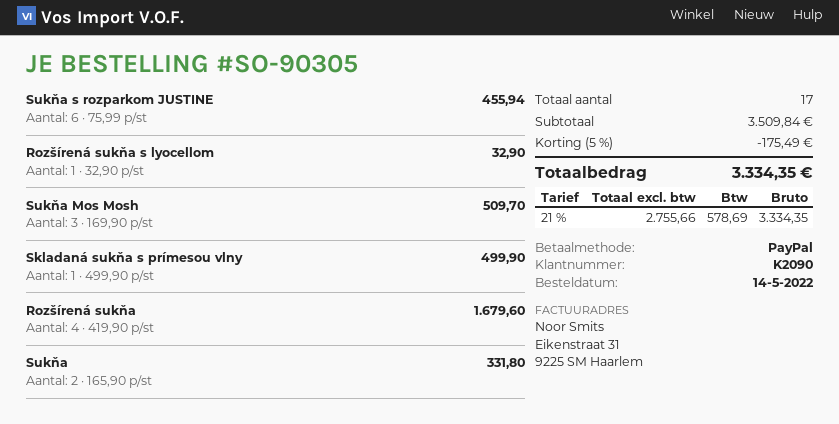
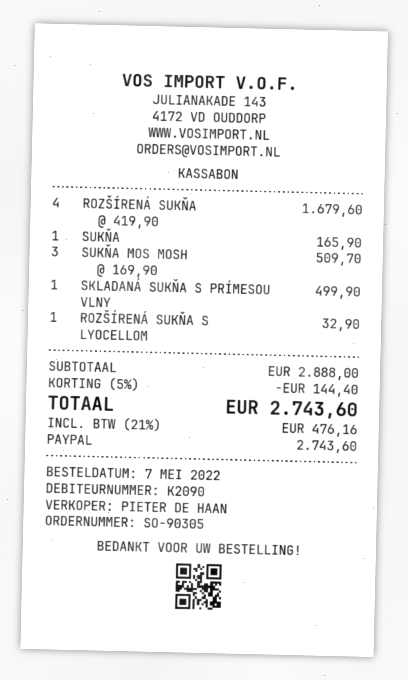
order date: 2022-05-14 -> 2022-05-07
Sukňa s rozparkom JUSTINE: 6 x 75.99 = 455.94 -> none
Sukňa: 2 x 165.90 = 331.80 -> 1 x 165.90 = 165.90
subtotal: 3509.84 -> 2888.00
discount: 5% = 175.49 -> 5% = 144.40
tax: 21% = 578.69 -> 21% = 476.16
total: 3334.35 -> 2743.60

